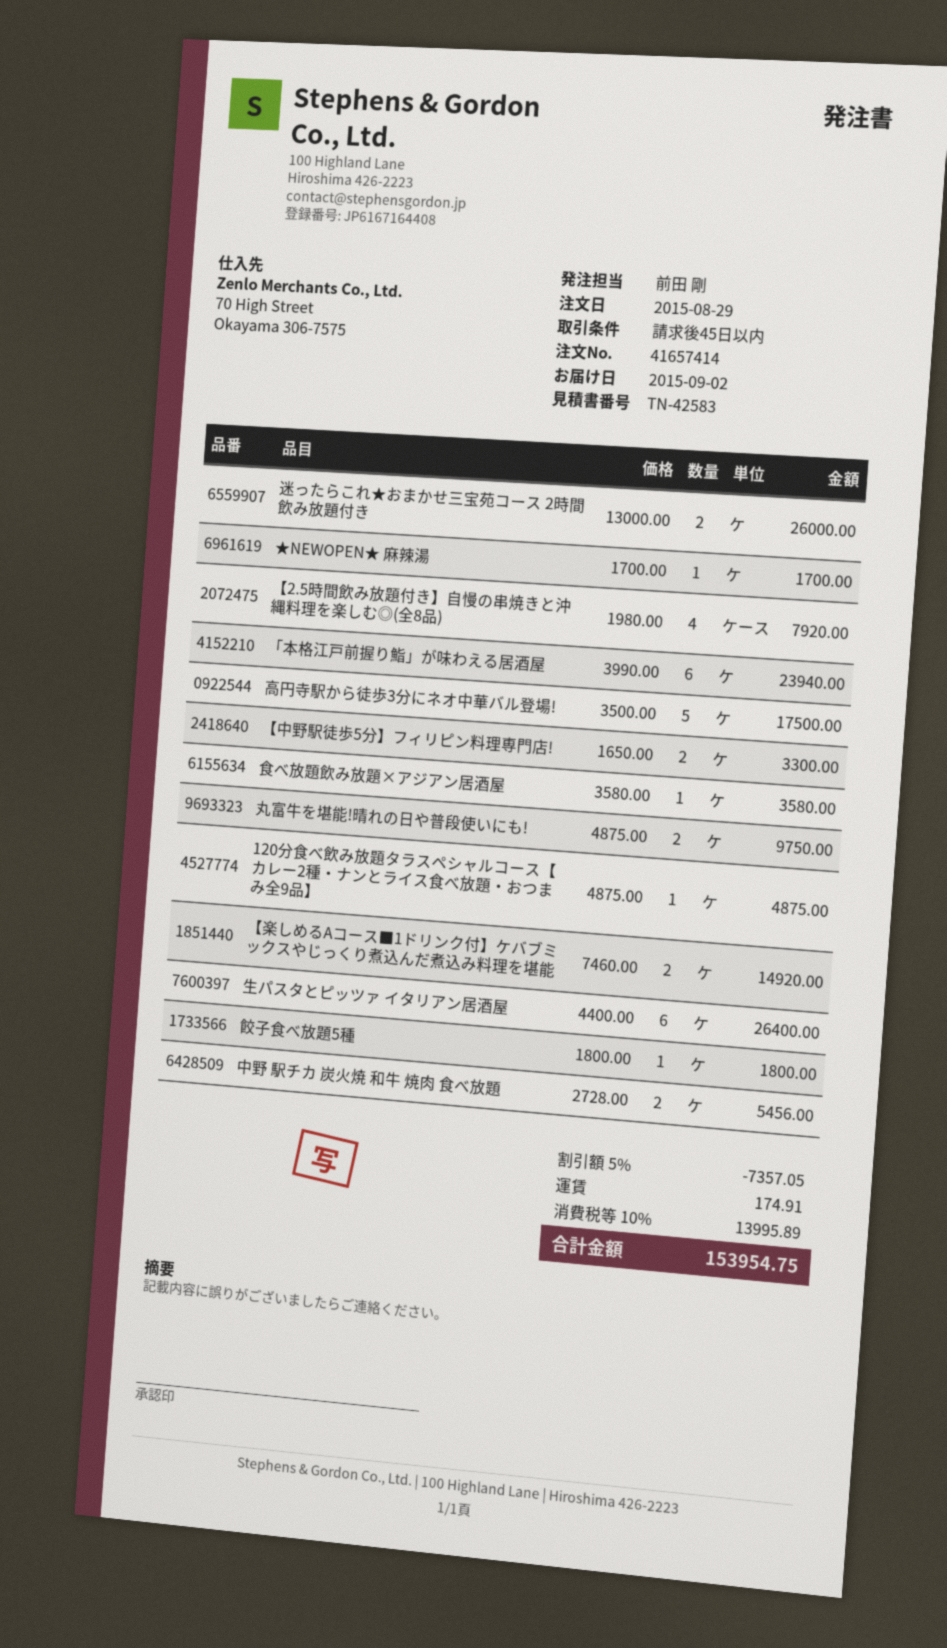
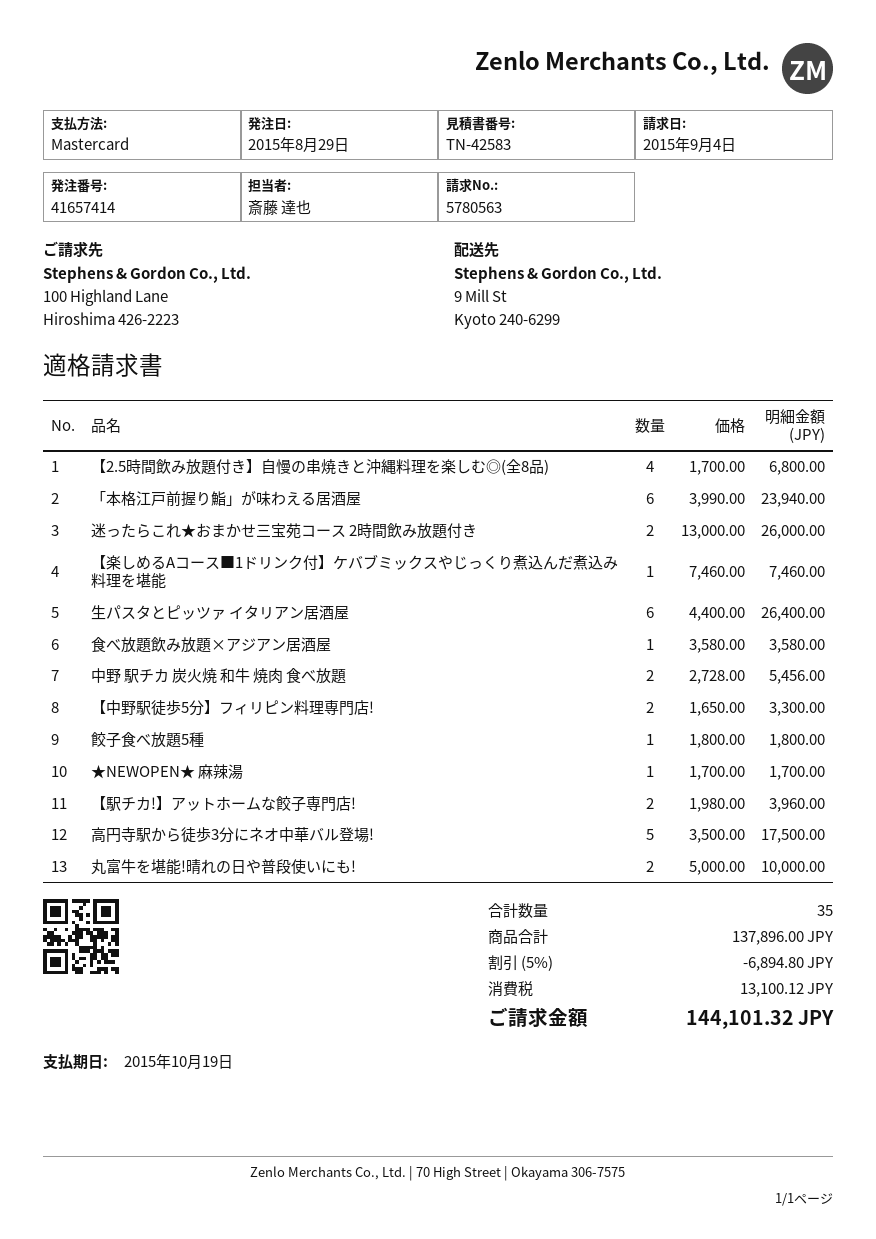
【2.5時間飲み放題付き】自慢の串焼きと沖縄料理を楽しむ◎(全8品): 4 x 1980.00 = 7920.00 -> 4 x 1700.00 = 6800.00
丸富牛を堪能!晴れの日や普段使いにも!: 2 x 4875.00 = 9750.00 -> 2 x 5000.00 = 10000.00
120分食べ飲み放題タラスペシャルコース【カレー2種・ナンとライス食べ放題・おつまみ全9品】: 1 x 4875.00 = 4875.00 -> none
【楽しめるAコース■1ドリンク付】ケバブミックスやじっくり煮込んだ煮込み料理を堪能: 2 x 7460.00 = 14920.00 -> 1 x 7460.00 = 7460.00
【駅チカ!】アットホームな餃子専門店!: none -> 2 x 1980.00 = 3960.00
discount: 5% = 7357.05 -> 5% = 6894.80
shipping: 174.91 -> none
tax: 13995.89 -> 13100.12
total: 153954.75 -> 144101.32

